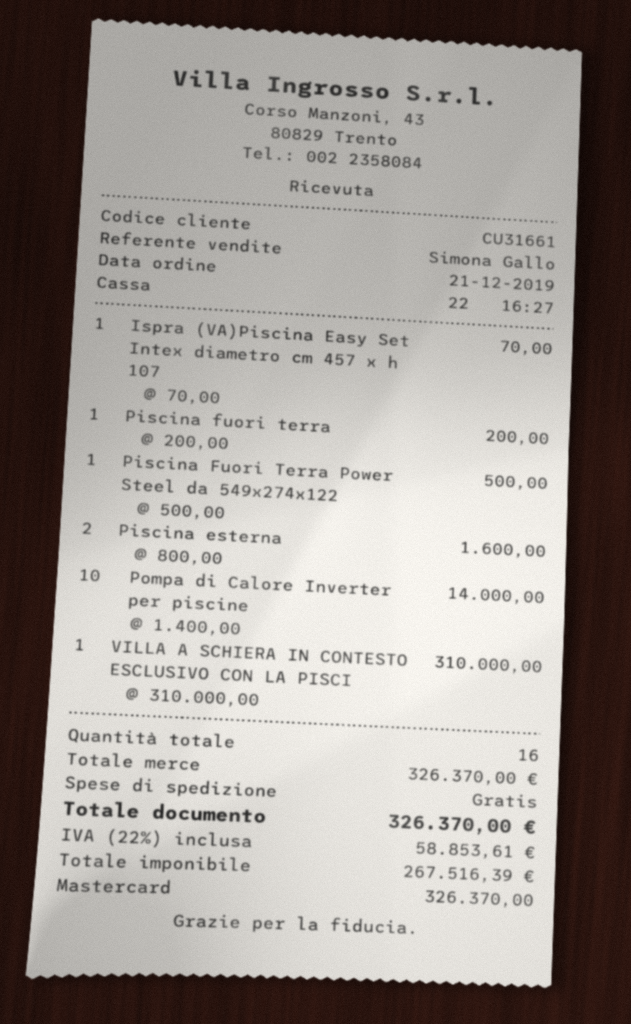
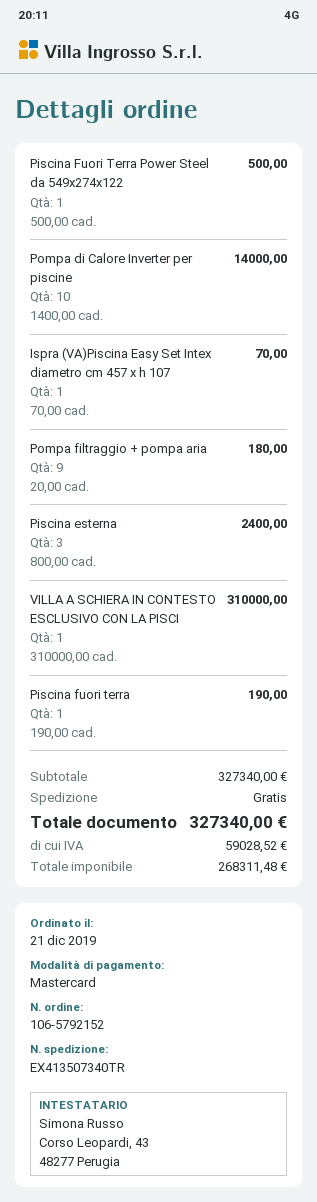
Piscina fuori terra: 1 x 200.00 = 200.00 -> 1 x 190.00 = 190.00
Piscina esterna: 2 x 800.00 = 1600.00 -> 3 x 800.00 = 2400.00
Pompa filtraggio + pompa aria: none -> 9 x 20.00 = 180.00
subtotal: 326370.00 -> 327340.00
net: 267516.39 -> 268311.48
tax: 58853.61 -> 59028.52
total: 326370.00 -> 327340.00

